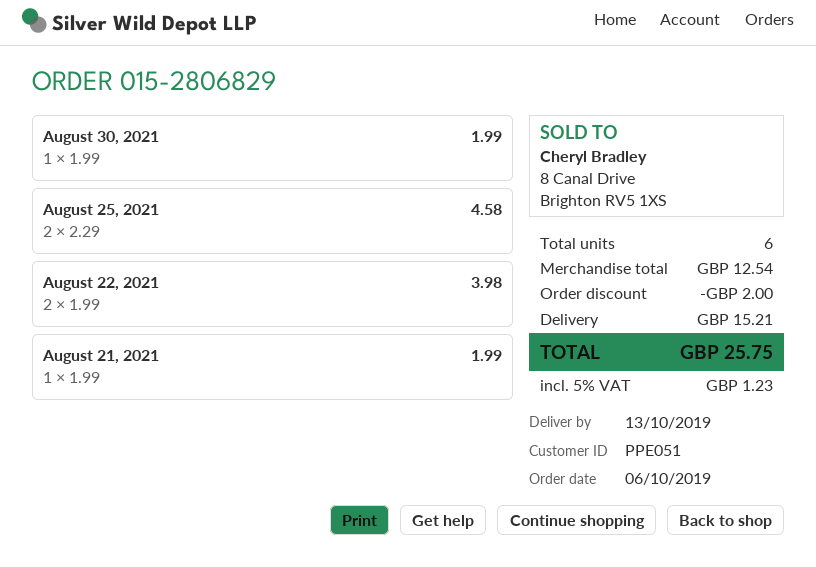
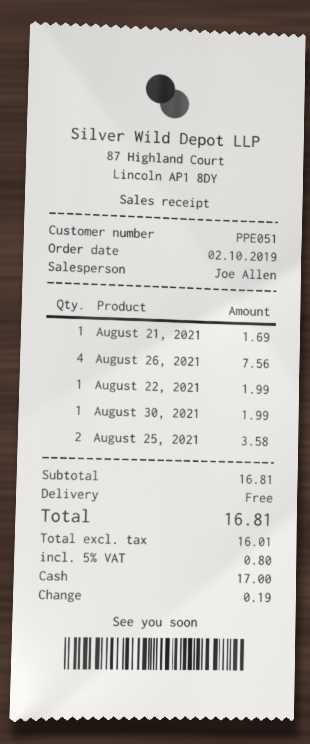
order date: 2019-10-06 -> 2019-10-02
August 25, 2021: 2 for 4.58 -> 2 for 3.58
August 22, 2021: 2 for 3.98 -> 1 for 1.99
August 21, 2021: 1 for 1.99 -> 1 for 1.69
August 26, 2021: none -> 4 for 7.56
subtotal: 12.54 -> 16.81
discount: 2.00 -> none
shipping: 15.21 -> 0.00
tax: 5% = 1.23 -> 5% = 0.80
total: 25.75 -> 16.81

